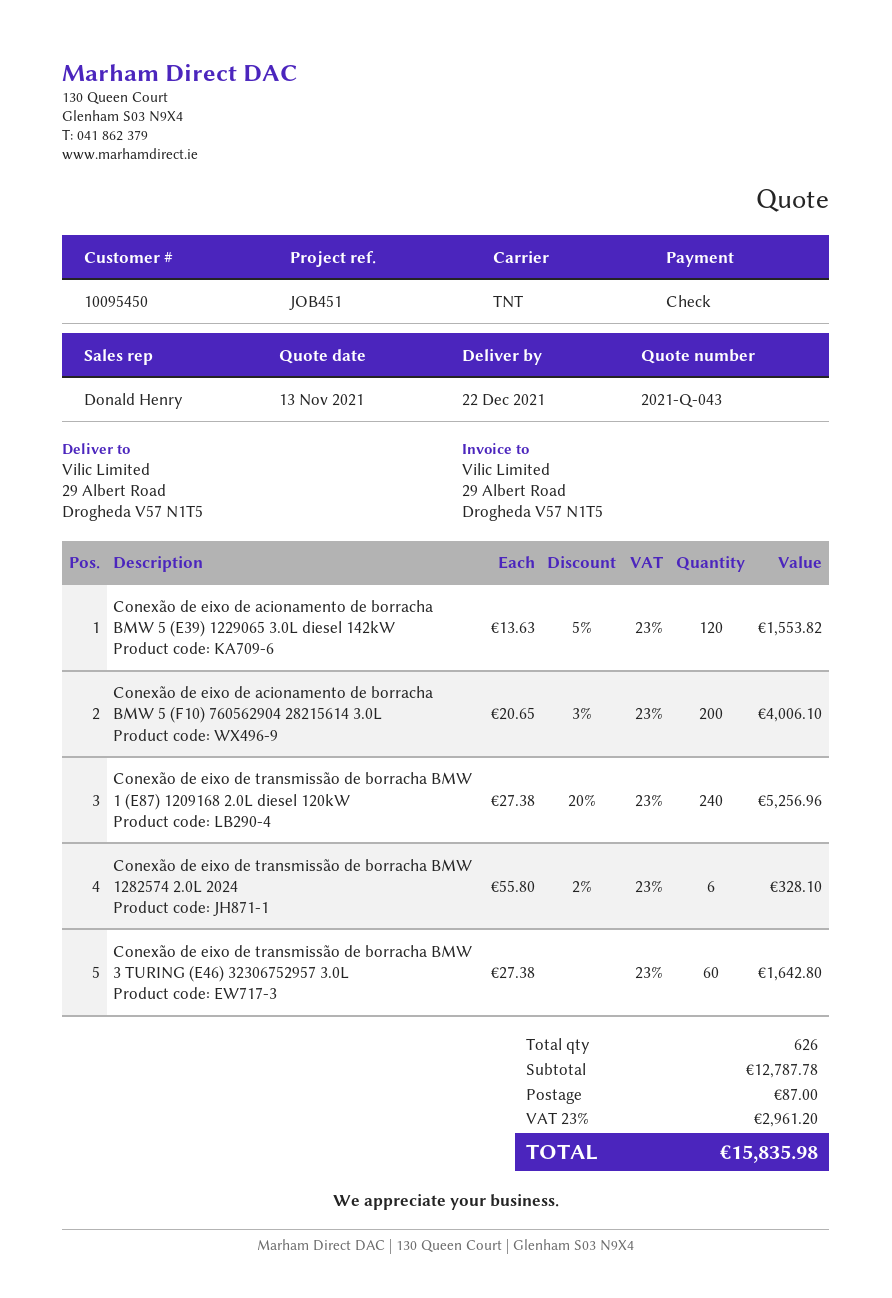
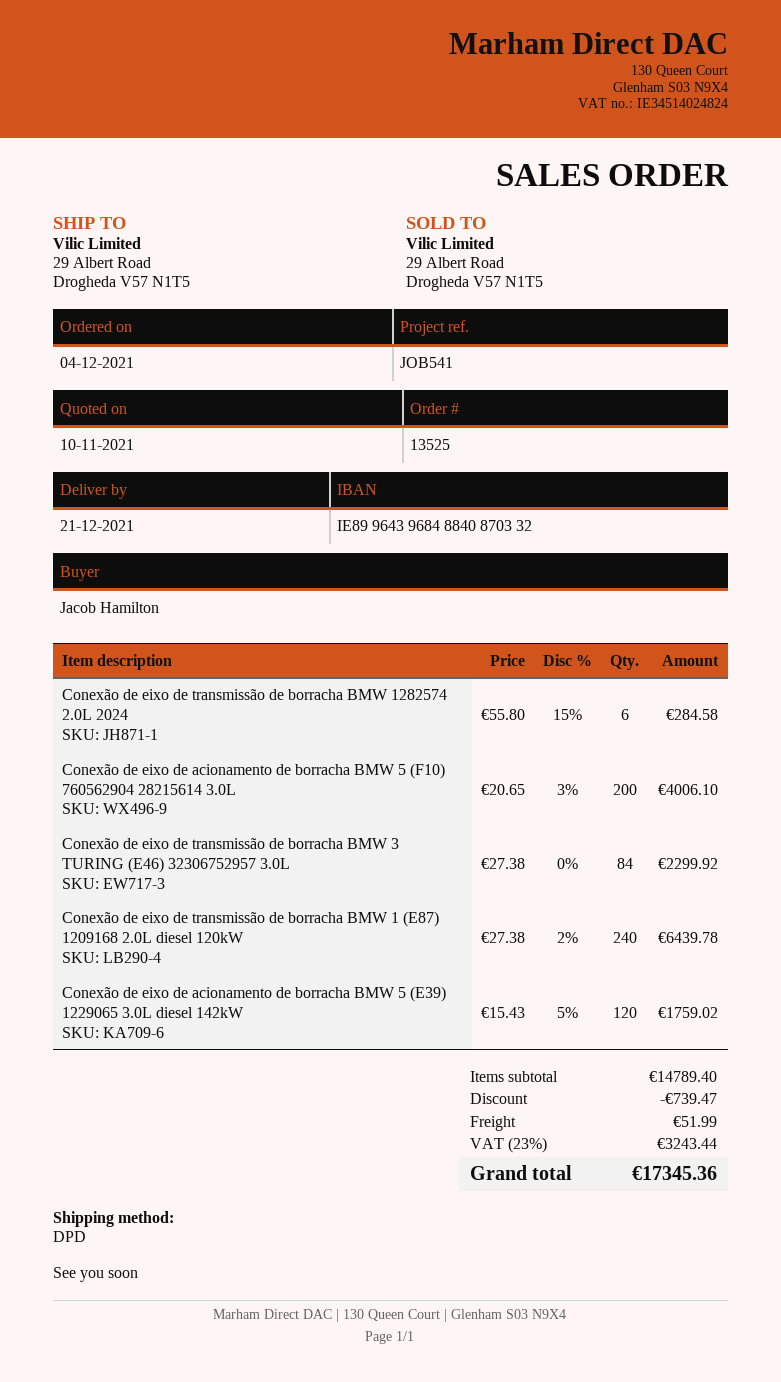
quote date: 2021-11-13 -> 2021-11-10
delivery date: 2021-12-22 -> 2021-12-21
reference: JOB451 -> JOB541
shipping method: TNT -> DPD
Conexão de eixo de acionamento de borracha BMW 5 (E39) 1229065 3.0L diesel 142kW: 120 x 13.63 - 5% = 1553.82 -> 120 x 15.43 - 5% = 1759.02
Conexão de eixo de transmissão de borracha BMW 1 (E87) 1209168 2.0L diesel 120kW: 240 x 27.38 - 20% = 5256.96 -> 240 x 27.38 - 2% = 6439.78
Conexão de eixo de transmissão de borracha BMW 1282574 2.0L 2024: 6 x 55.80 - 2% = 328.10 -> 6 x 55.80 - 15% = 284.58
Conexão de eixo de transmissão de borracha BMW 3 TURING (E46) 32306752957 3.0L: 60 x 27.38 = 1642.80 -> 84 x 27.38 = 2299.92
subtotal: 12787.78 -> 14789.40
discount: none -> 739.47
shipping: 87.00 -> 51.99
tax: 23% = 2961.20 -> 23% = 3243.44
total: 15835.98 -> 17345.36

